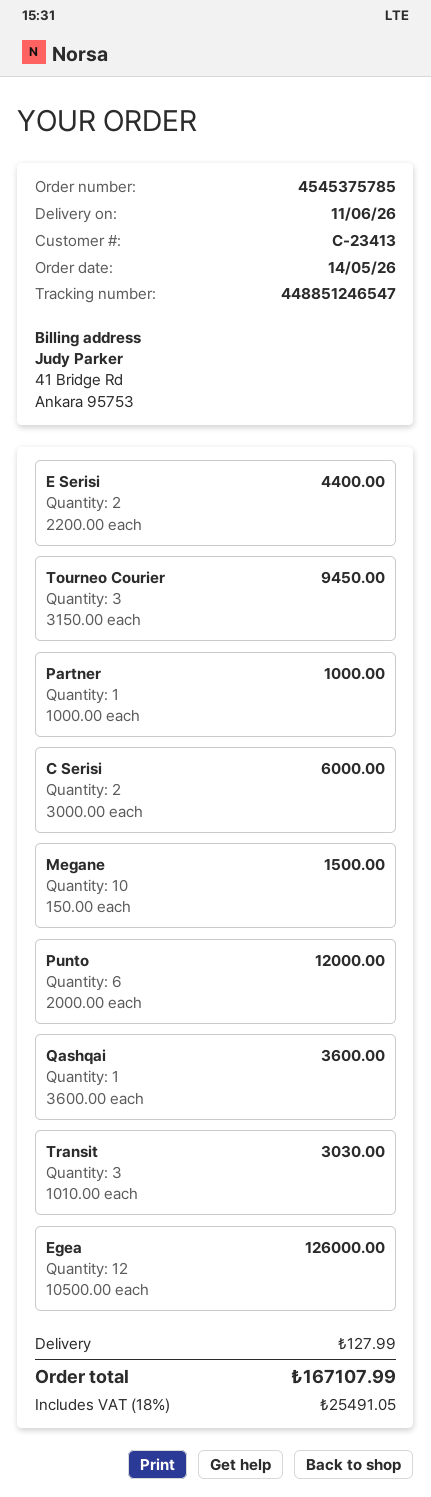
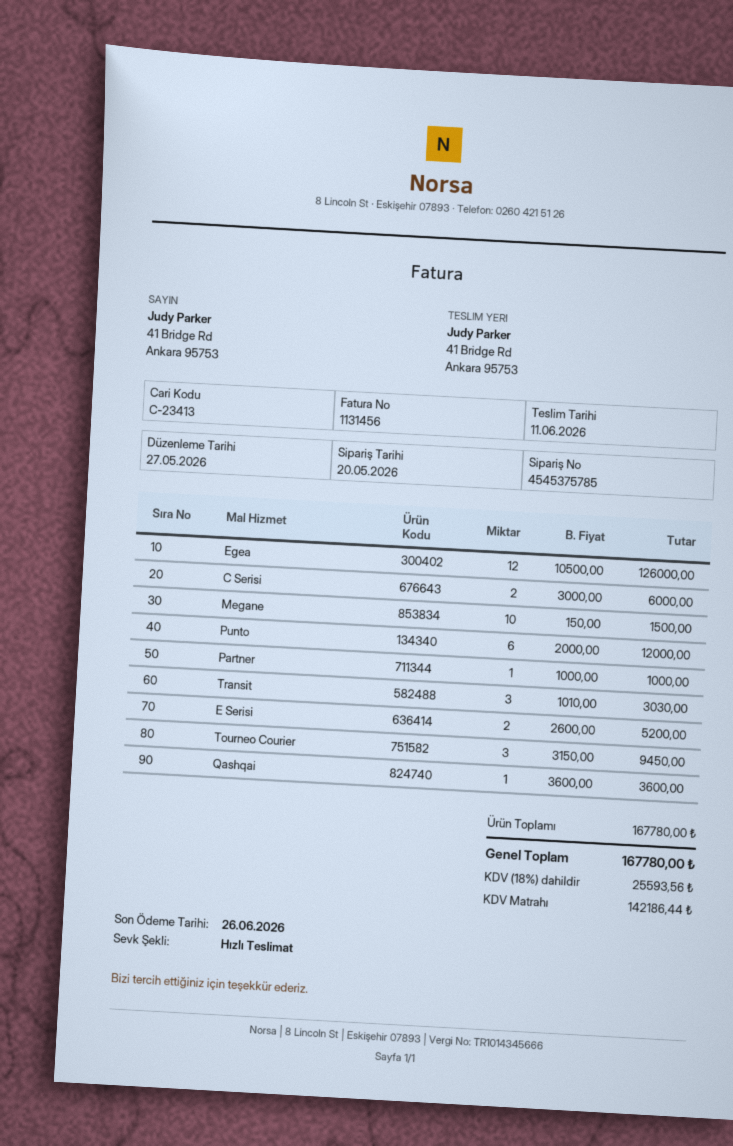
order date: 2026-05-14 -> 2026-05-20
E Serisi: 2 x 2200.00 = 4400.00 -> 2 x 2600.00 = 5200.00
shipping: 127.99 -> none
tax: 18% = 25491.05 -> 18% = 25593.56
total: 167107.99 -> 167780.00

